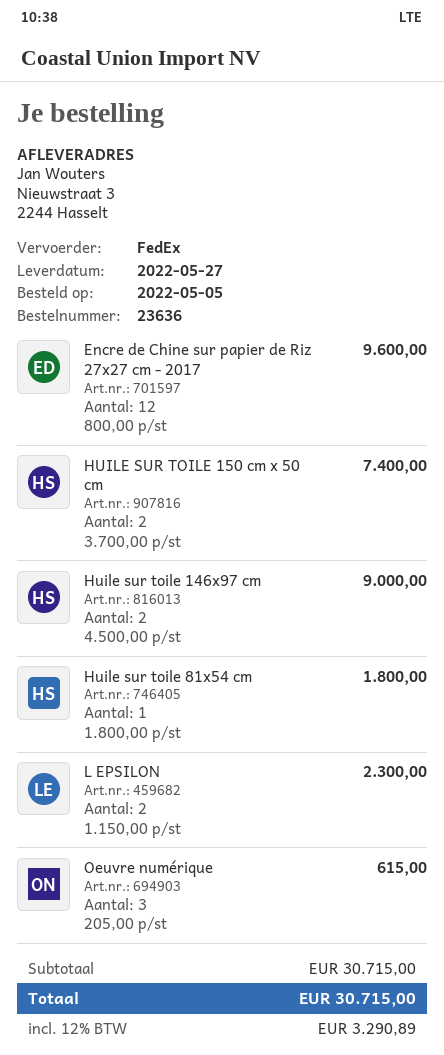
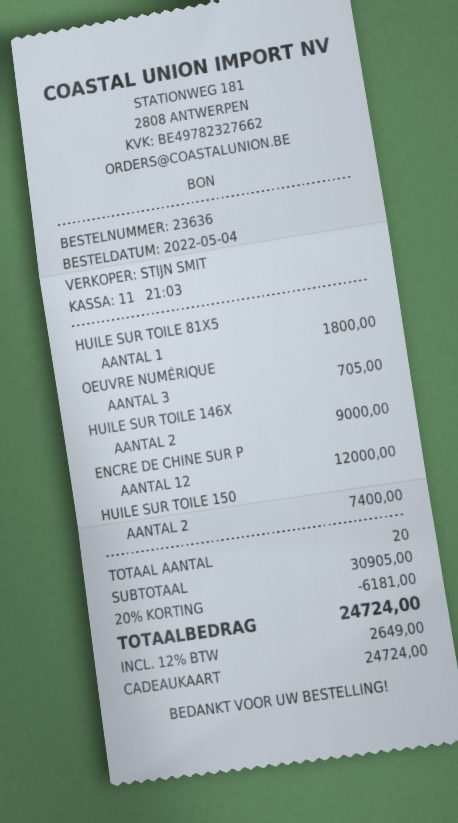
order date: 2022-05-05 -> 2022-05-04
Encre de Chine sur papier de Riz 27x27 cm - 2017: 12 for 9600.00 -> 12 for 12000.00
L EPSILON: 2 for 2300.00 -> none
Oeuvre numérique: 3 for 615.00 -> 3 for 705.00
subtotal: 30715.00 -> 30905.00
discount: none -> 20% = 6181.00
tax: 12% = 3290.89 -> 12% = 2649.00
total: 30715.00 -> 24724.00

